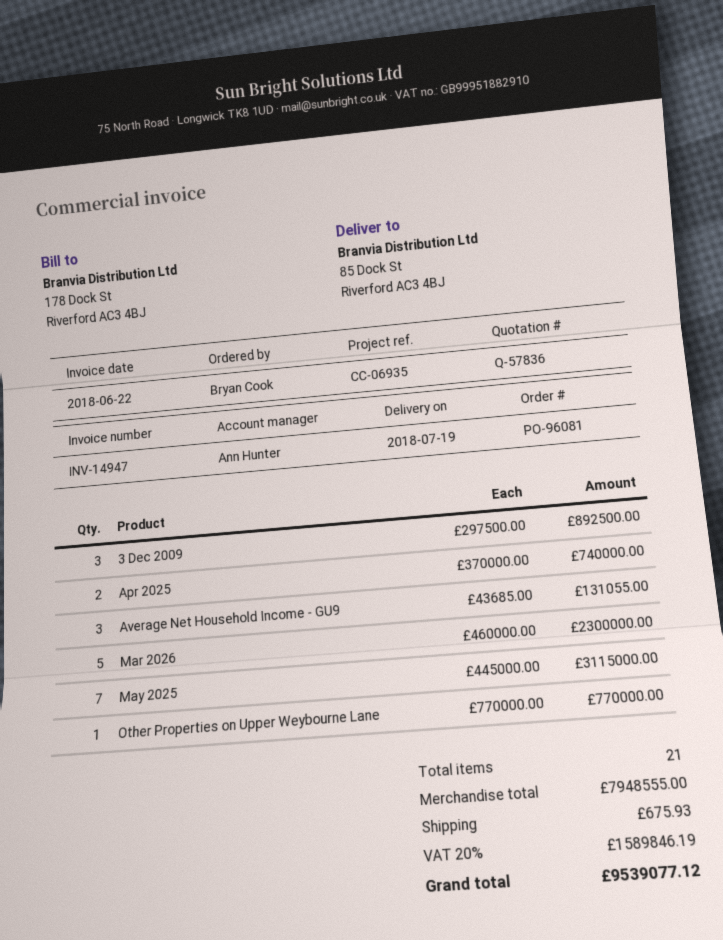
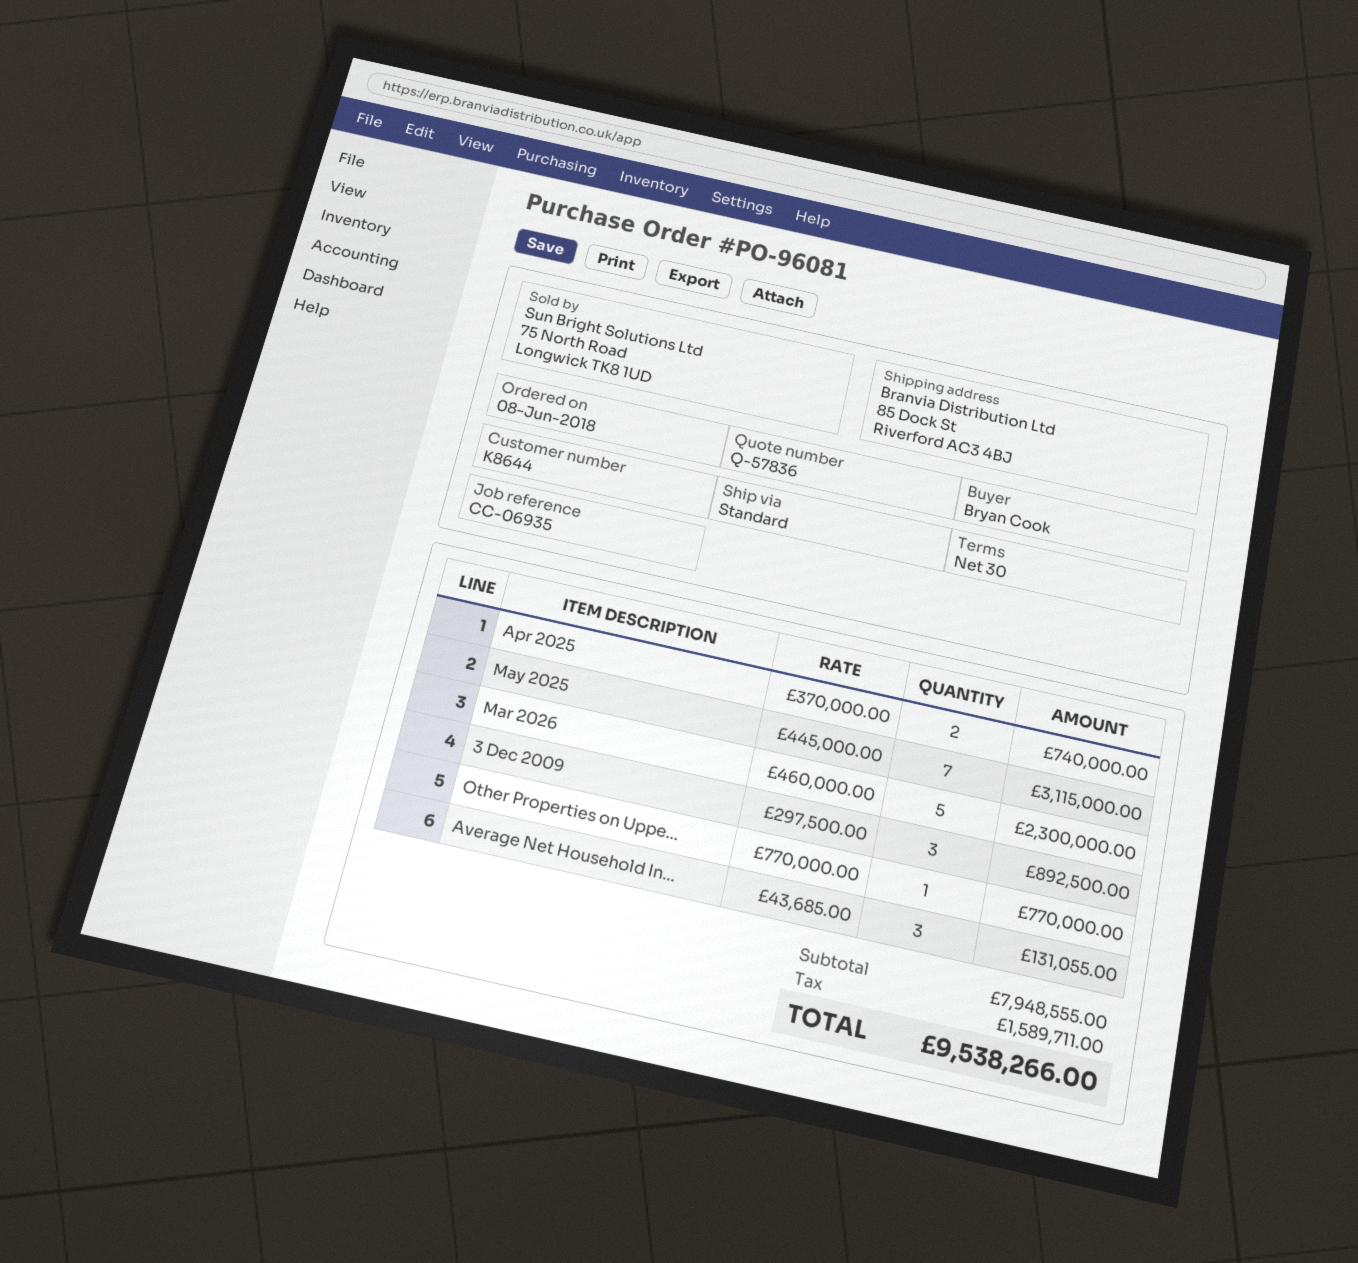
shipping: 675.93 -> none
tax: 1589846.19 -> 1589711.00
total: 9539077.12 -> 9538266.00

